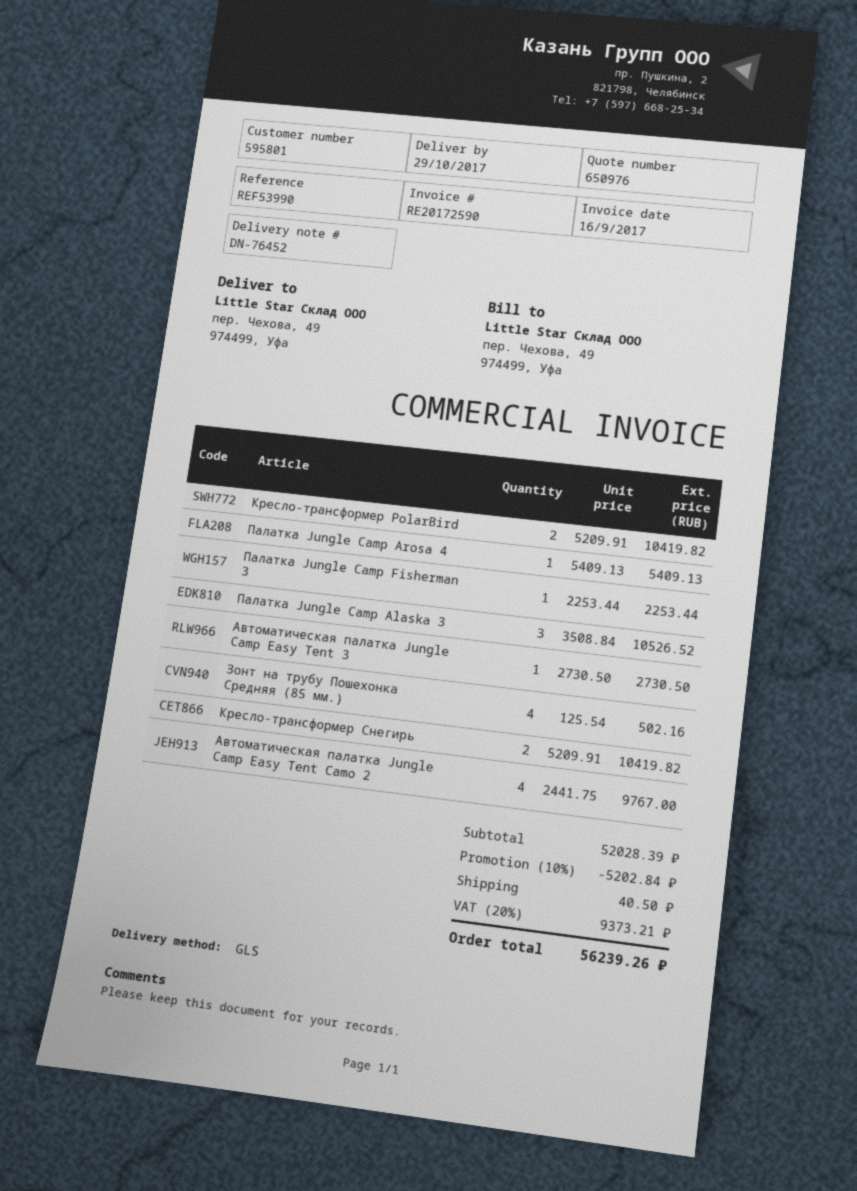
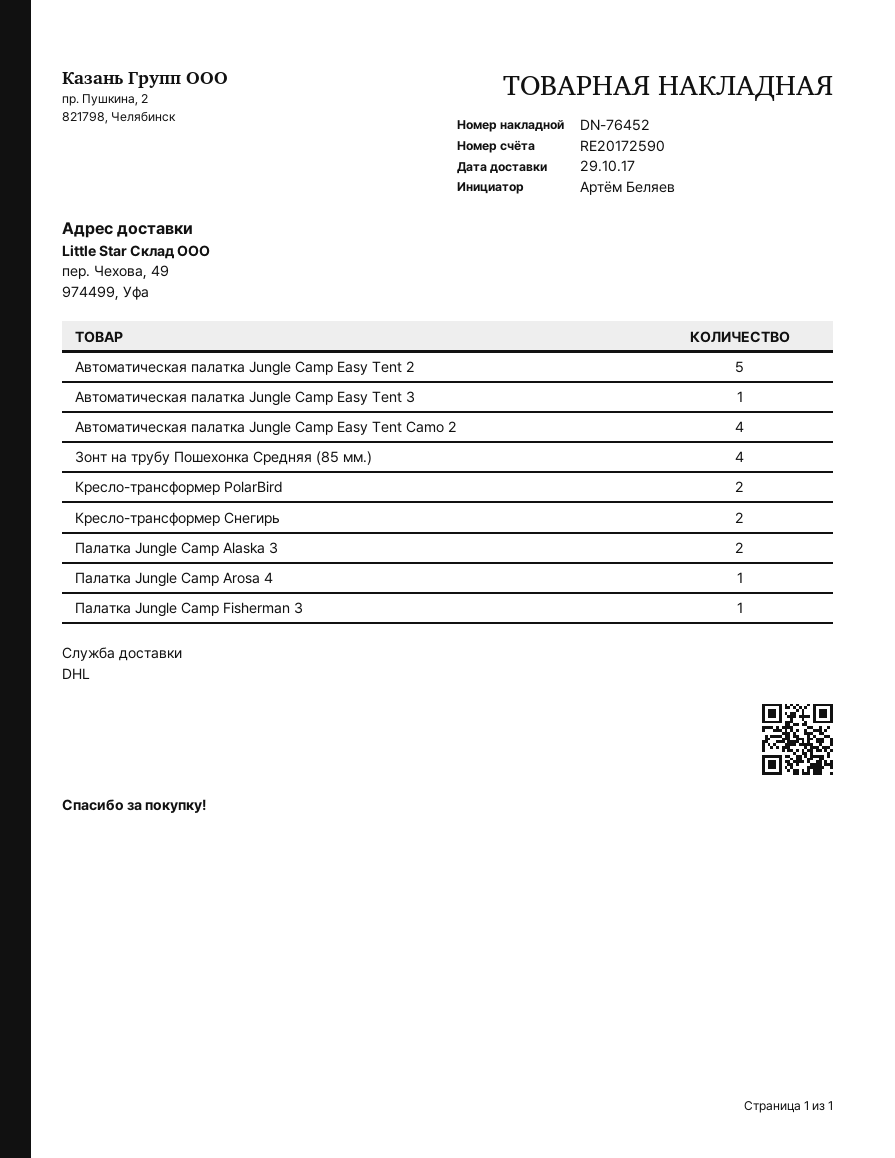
shipping method: GLS -> DHL
Палатка Jungle Camp Alaska 3: 3 -> 2
Автоматическая палатка Jungle Camp Easy Tent 2: none -> 5

